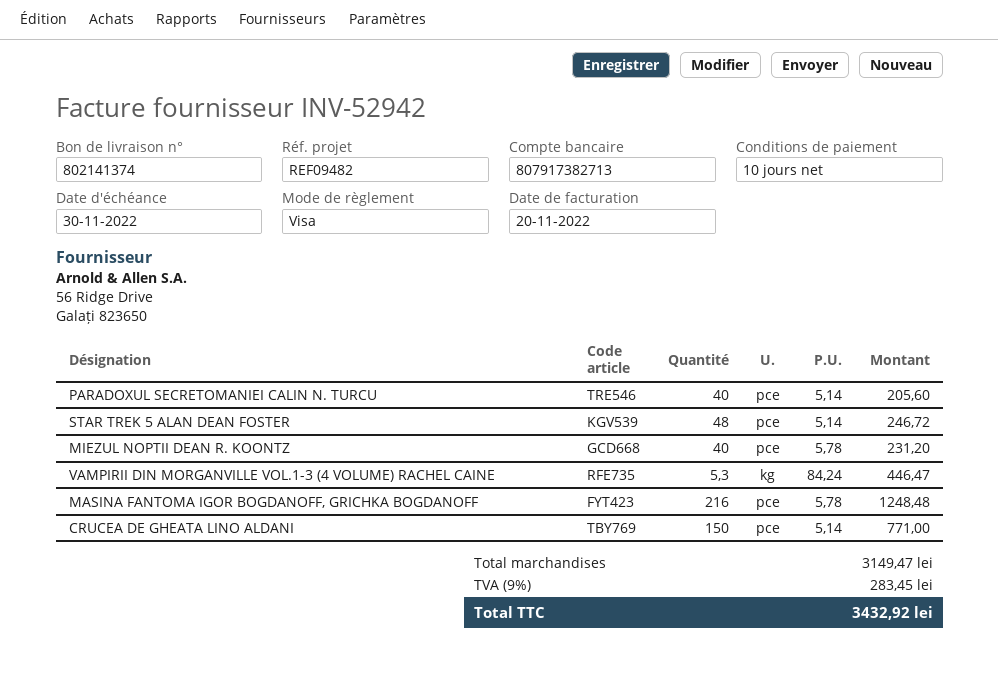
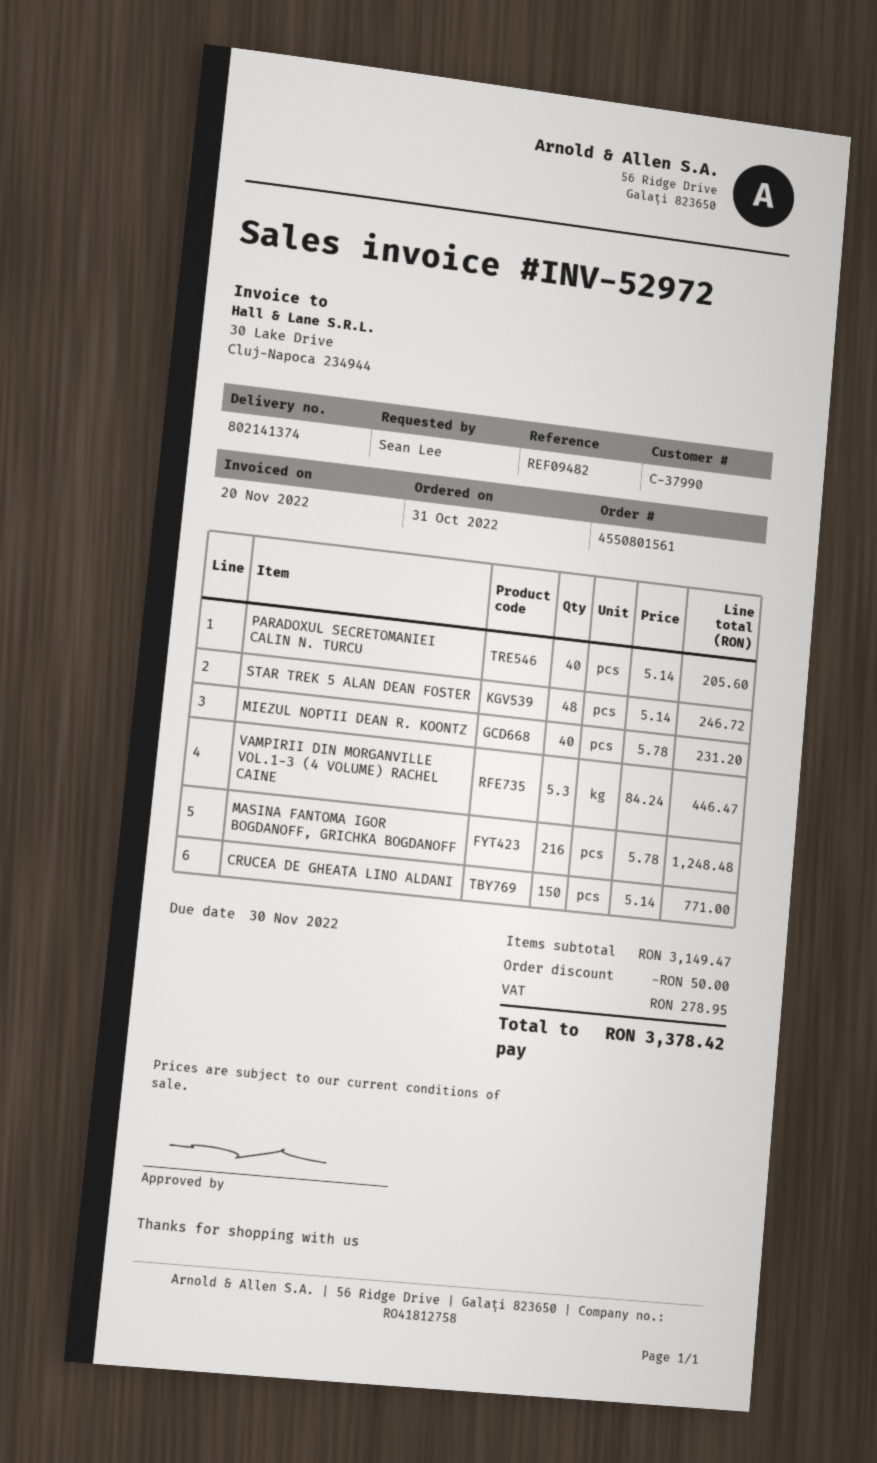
invoice number: INV-52942 -> INV-52972
discount: none -> 50.00
tax: 283.45 -> 278.95
total: 3432.92 -> 3378.42

